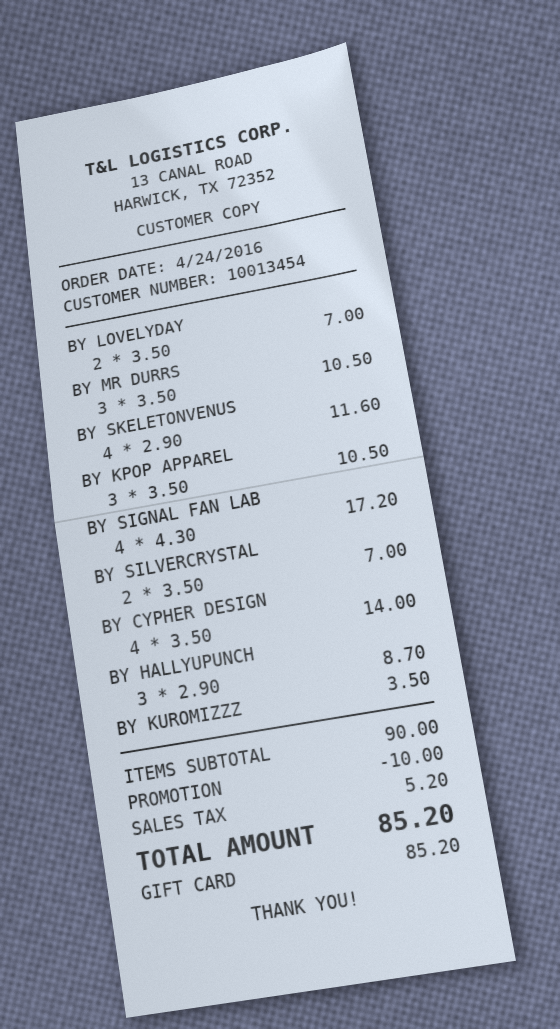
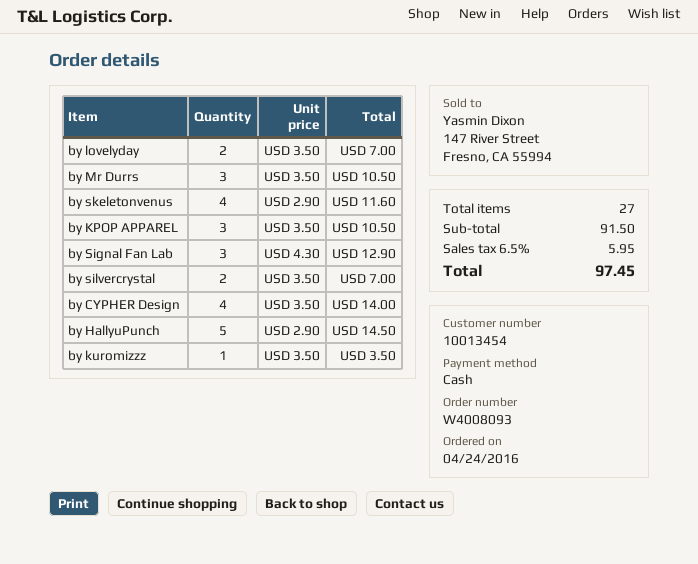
payment method: gift card -> cash
BY SIGNAL FAN LAB: 4 x 4.30 = 17.20 -> 3 x 4.30 = 12.90
BY HALLYUPUNCH: 3 x 2.90 = 8.70 -> 5 x 2.90 = 14.50
subtotal: 90.00 -> 91.50
discount: 10.00 -> none
tax: 5.20 -> 5.95
total: 85.20 -> 97.45

